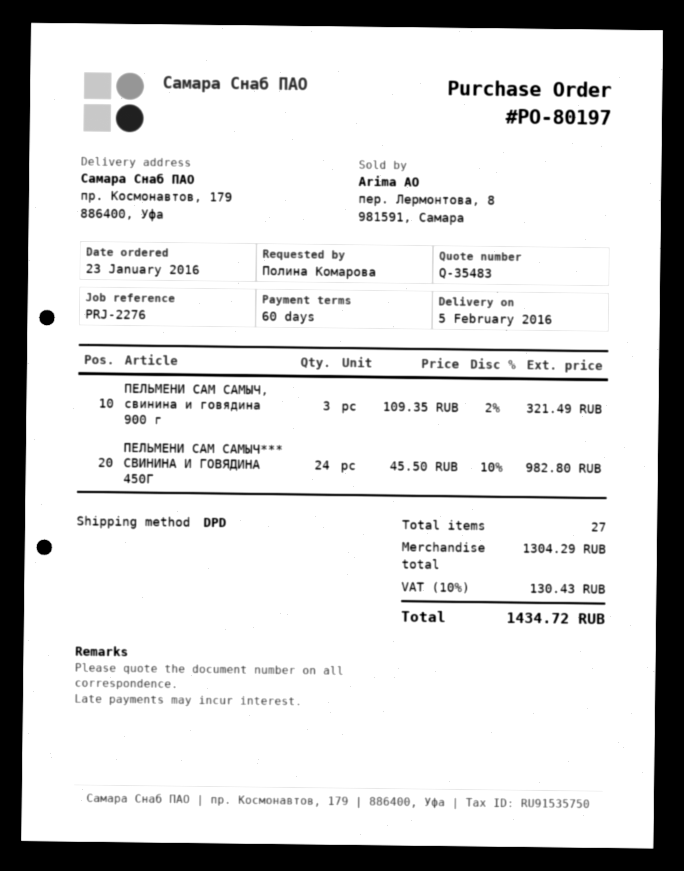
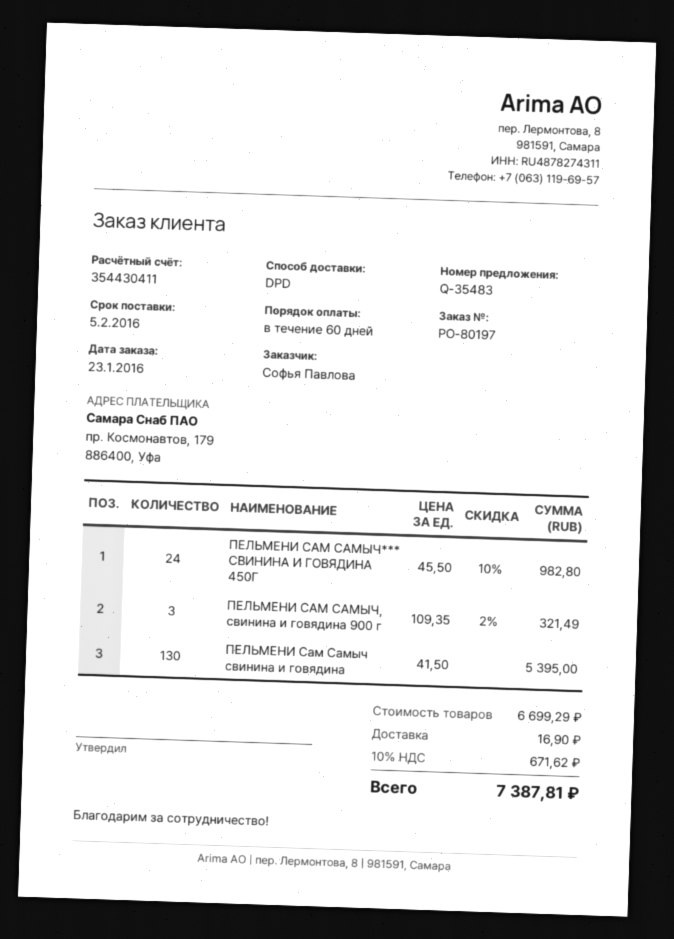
ordered by: Полина Комарова -> Софья Павлова
ПЕЛЬМЕНИ Сам Самыч свинина и говядина: none -> 130 x 41.50 = 5395.00
subtotal: 1304.29 -> 6699.29
shipping: none -> 16.90
tax: 10% = 130.43 -> 10% = 671.62
total: 1434.72 -> 7387.81

